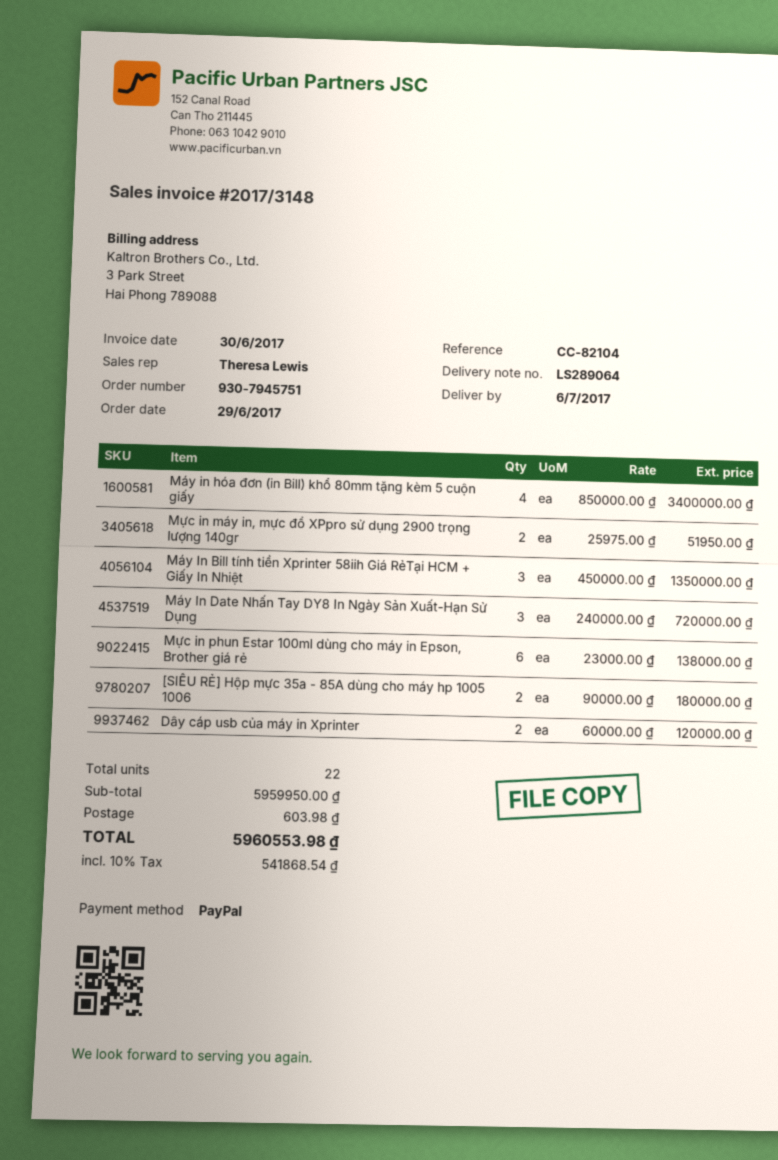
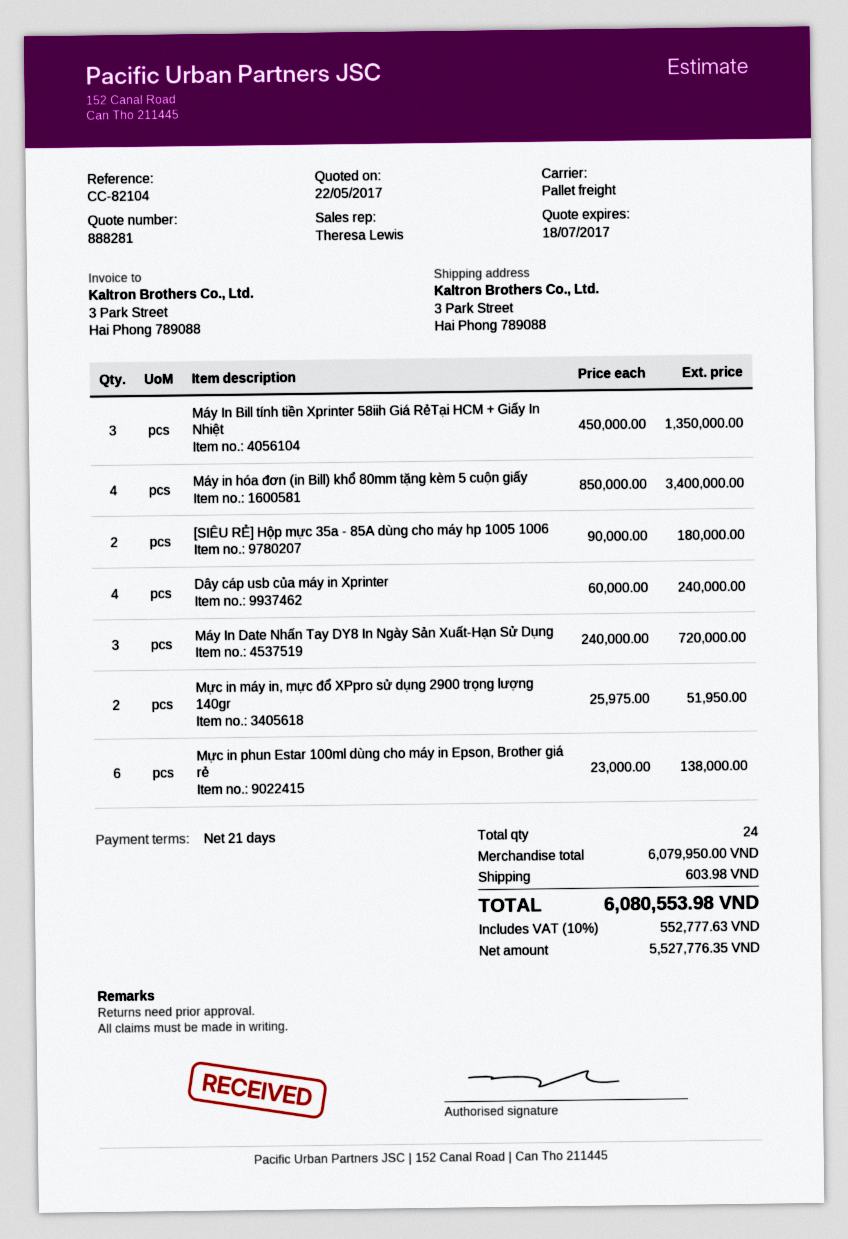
Dây cáp usb của máy in Xprinter: 2 x 60000.00 = 120000.00 -> 4 x 60000.00 = 240000.00
total quantity: 22 -> 24
subtotal: 5959950.00 -> 6079950.00
tax: 10% = 541868.54 -> 10% = 552777.63
total: 5960553.98 -> 6080553.98

